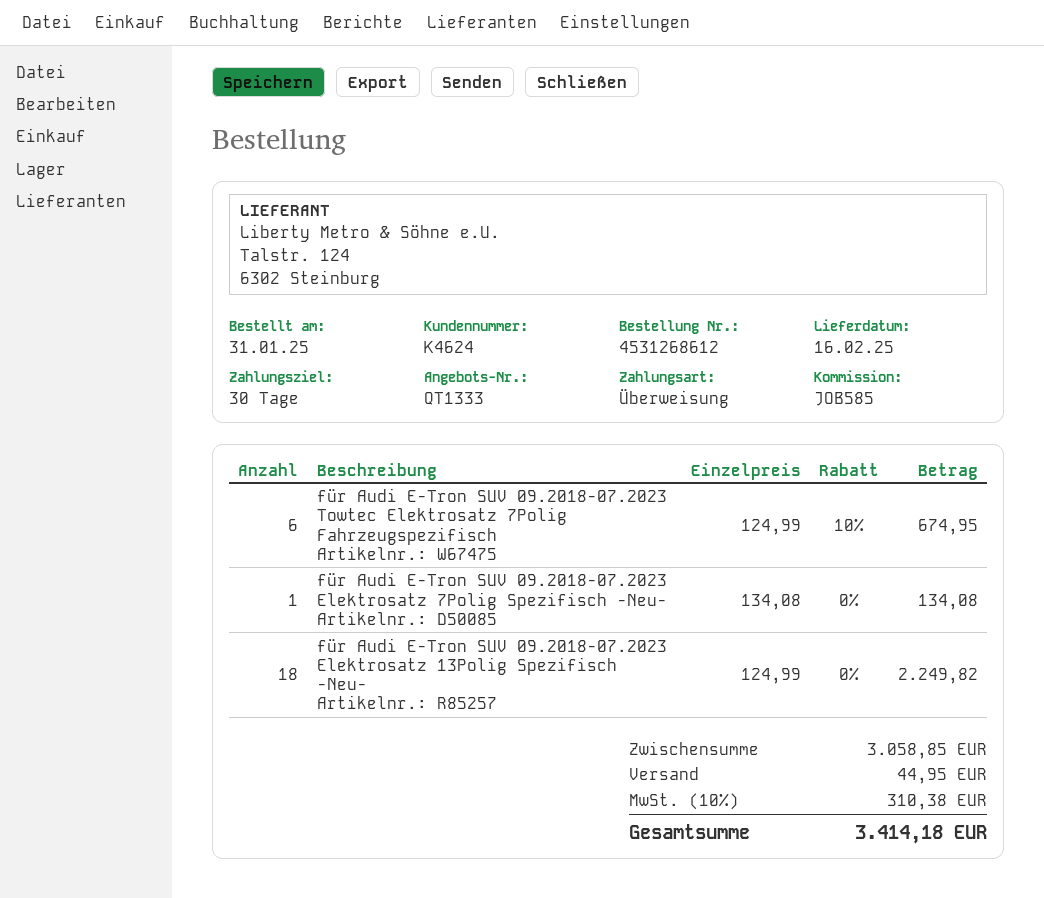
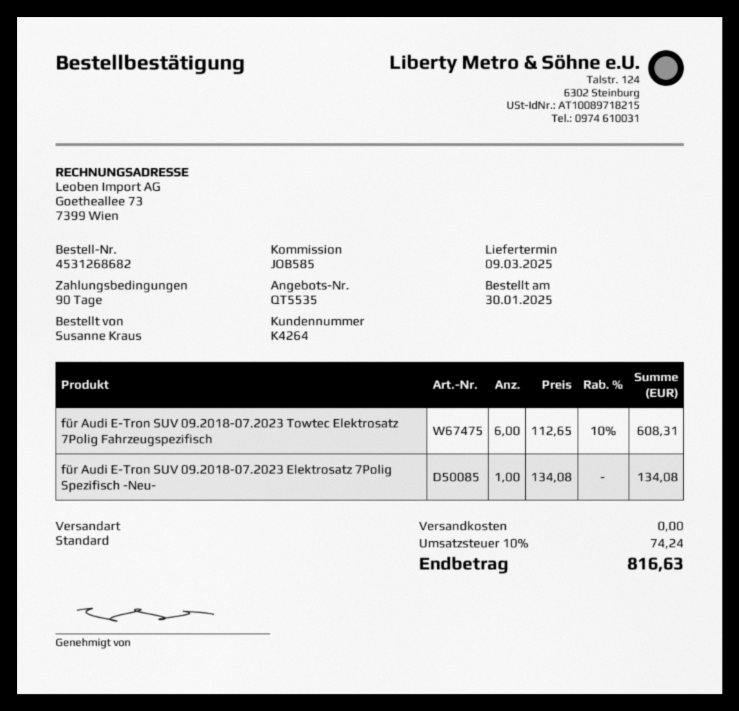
quote number: QT1333 -> QT5535
order number: 4531268612 -> 4531268682
order date: 2025-01-31 -> 2025-01-30
delivery date: 2025-02-16 -> 2025-03-09
payment terms: 30 days -> 90 days
customer number: K4624 -> K4264
für Audi E-Tron SUV 09.2018-07.2023 Towtec Elektrosatz 7Polig Fahrzeugspezifisch: 6 x 124.99 - 10% = 674.95 -> 6 x 112.65 - 10% = 608.31
für Audi E-Tron SUV 09.2018-07.2023 Elektrosatz 13Polig Spezifisch -Neu-: 18 x 124.99 = 2249.82 -> none
shipping: 44.95 -> 0.00
tax: 10% = 310.38 -> 10% = 74.24
total: 3414.18 -> 816.63

